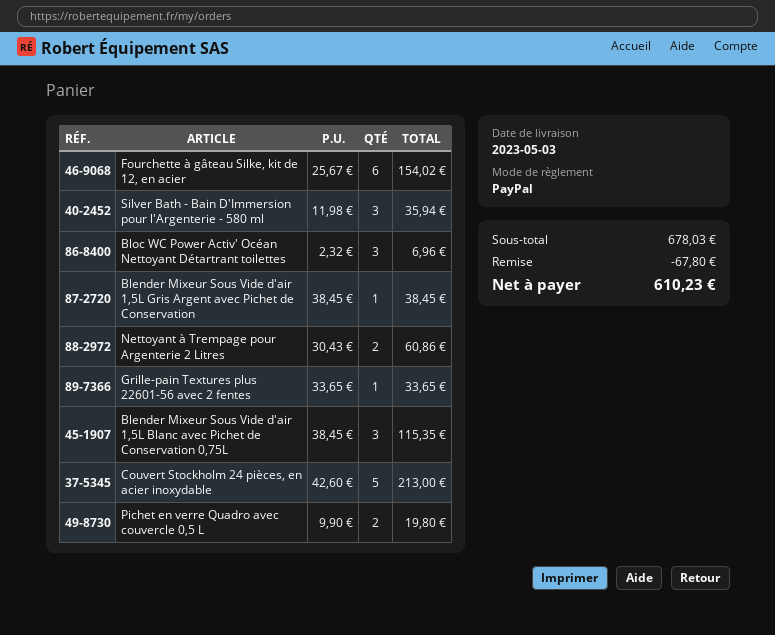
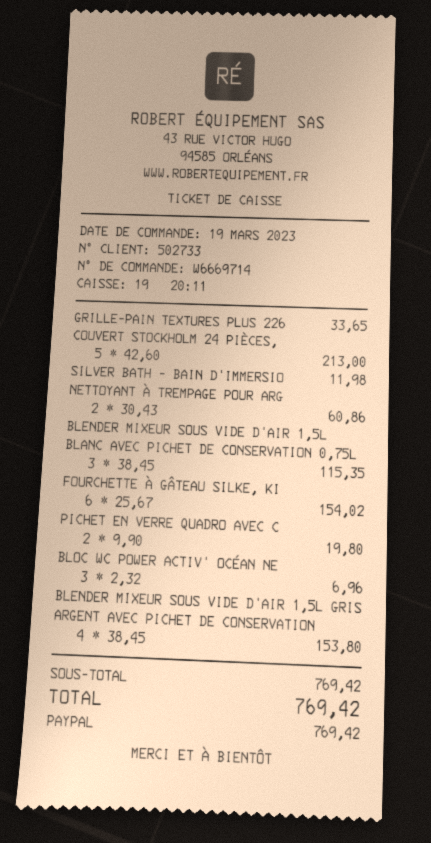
Silver Bath - Bain D'Immersion pour l'Argenterie - 580 ml: 3 x 11.98 = 35.94 -> 1 x 11.98 = 11.98
Blender Mixeur Sous Vide d'air 1,5L Gris Argent avec Pichet de Conservation: 1 x 38.45 = 38.45 -> 4 x 38.45 = 153.80
subtotal: 678.03 -> 769.42
discount: 67.80 -> none
total: 610.23 -> 769.42

